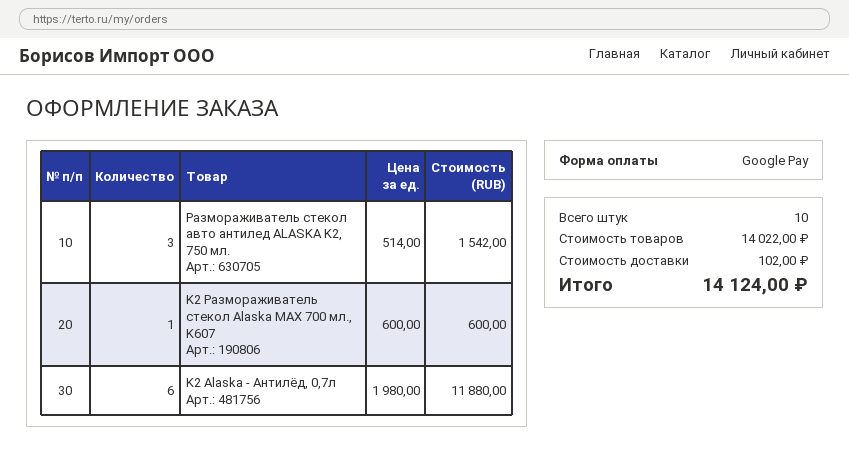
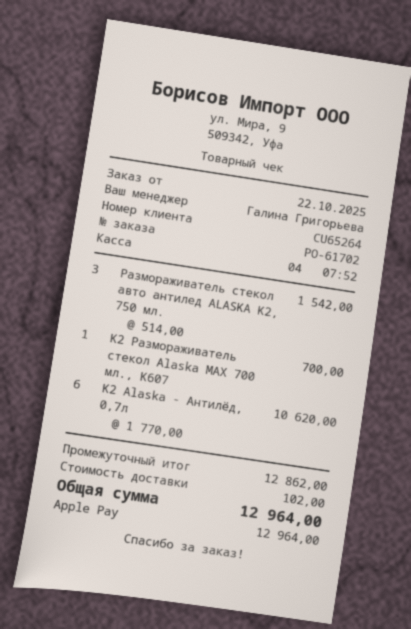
payment method: Google Pay -> Apple Pay
K2 Размораживатель стекол Alaska MAX 700 мл., K607: 1 x 600.00 = 600.00 -> 1 x 700.00 = 700.00
K2 Alaska - Антилёд, 0,7л: 6 x 1980.00 = 11880.00 -> 6 x 1770.00 = 10620.00
subtotal: 14022.00 -> 12862.00
total: 14124.00 -> 12964.00

